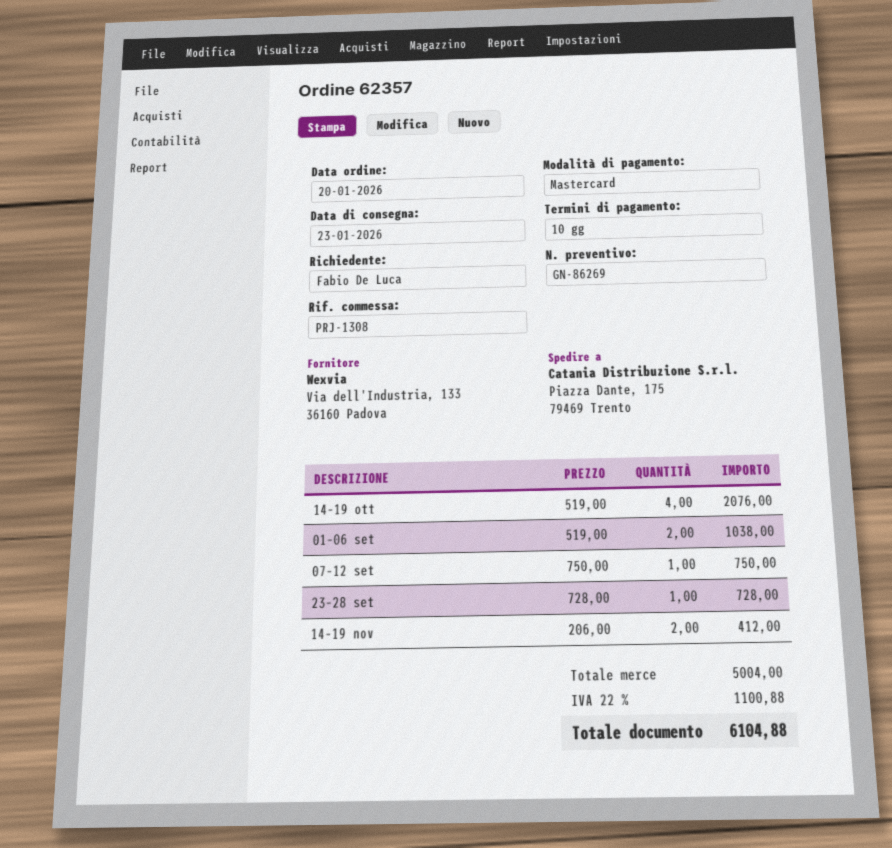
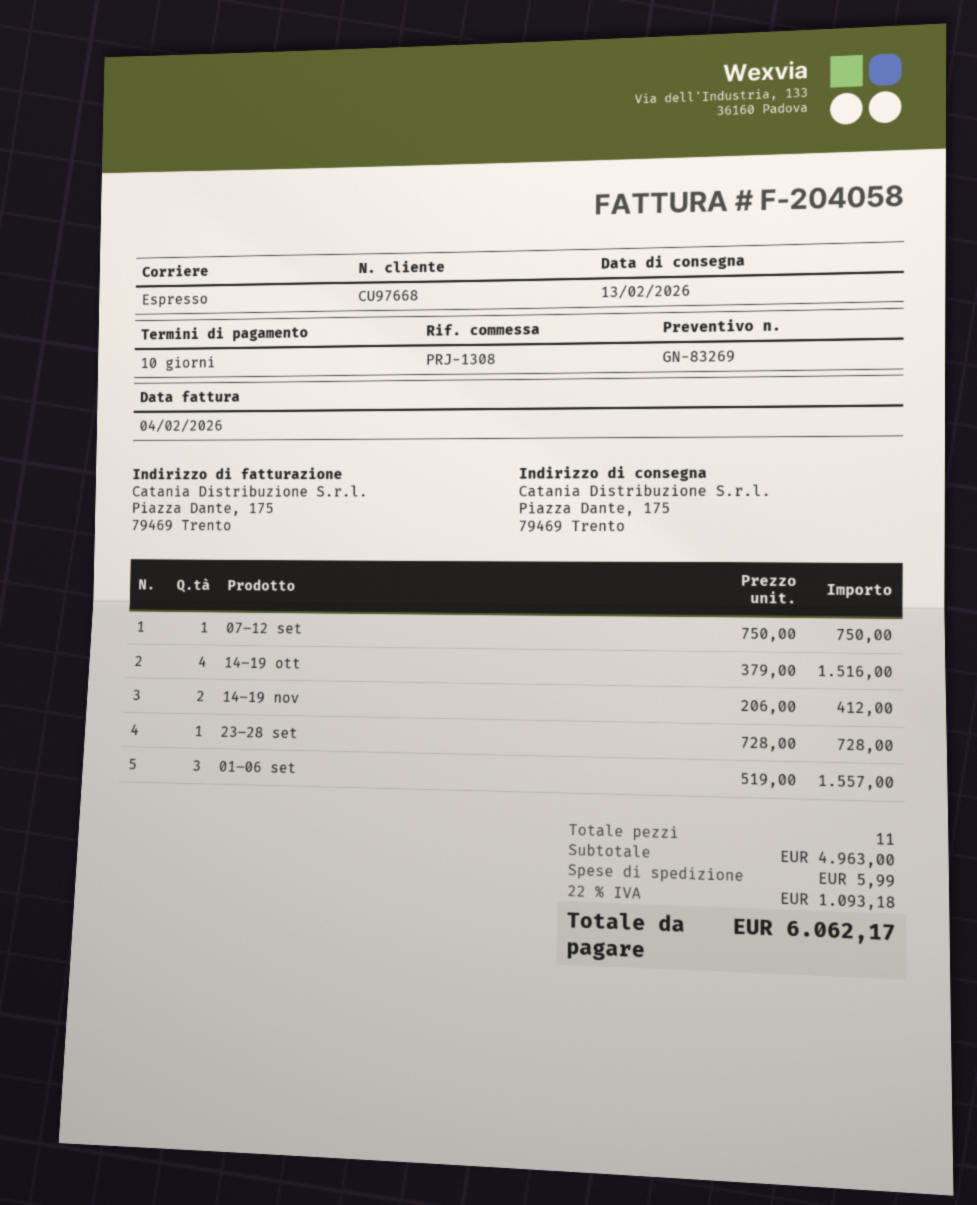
quote number: GN-86269 -> GN-83269
delivery date: 2026-01-23 -> 2026-02-13
14–19 ott: 4 x 519.00 = 2076.00 -> 4 x 379.00 = 1516.00
01–06 set: 2 x 519.00 = 1038.00 -> 3 x 519.00 = 1557.00
subtotal: 5004.00 -> 4963.00
shipping: none -> 5.99
tax: 22% = 1100.88 -> 22% = 1093.18
total: 6104.88 -> 6062.17

